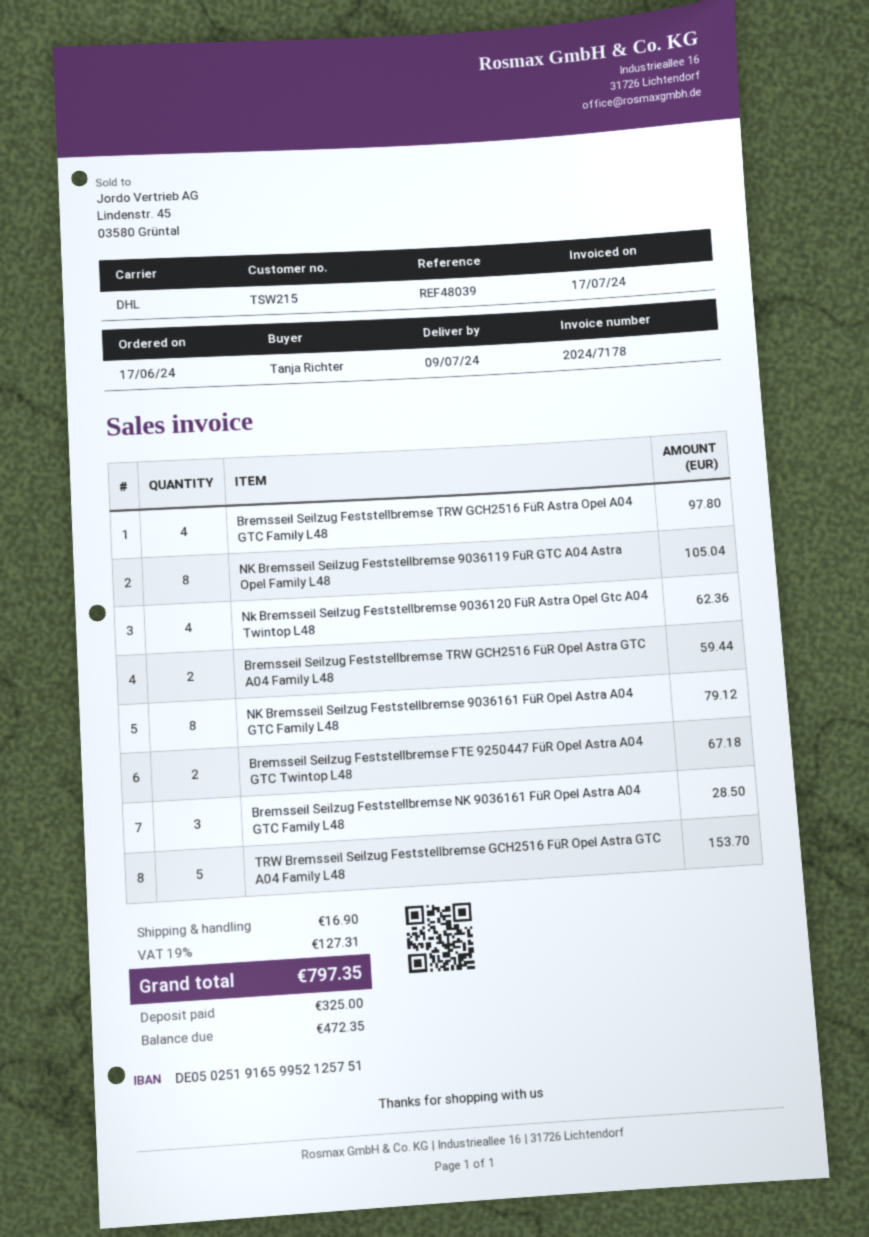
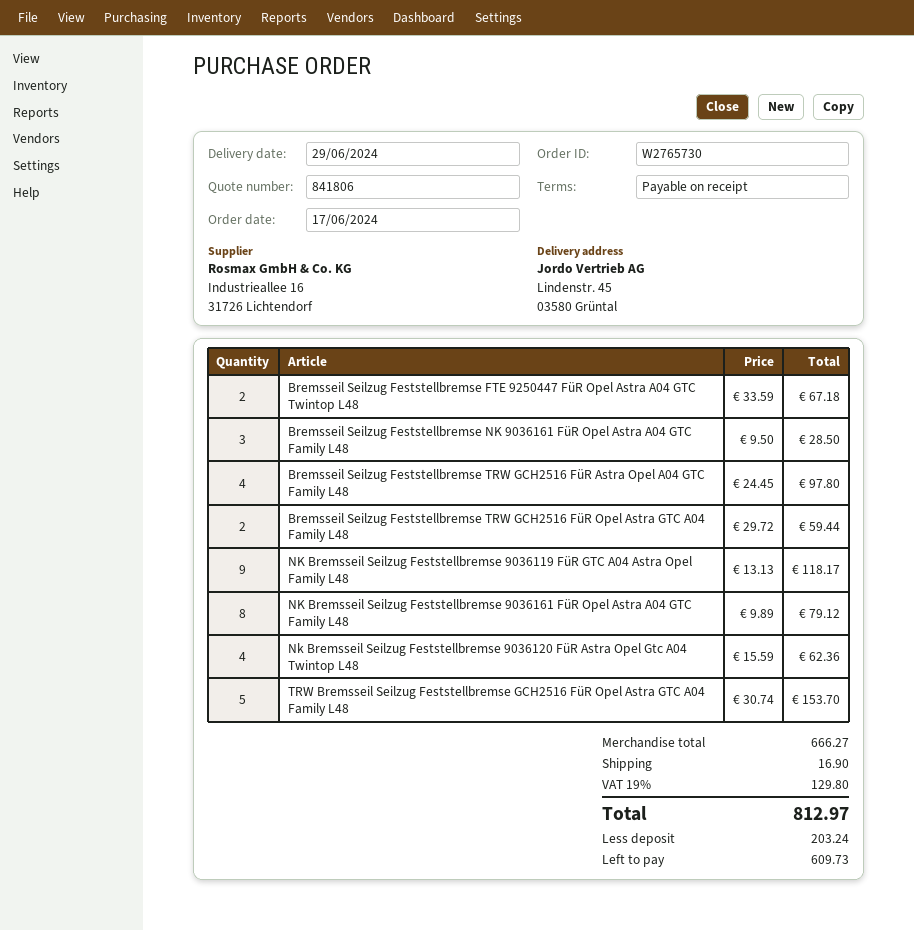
delivery date: 2024-07-09 -> 2024-06-29
NK Bremsseil Seilzug Feststellbremse 9036119 FüR GTC A04 Astra Opel Family L48: 8 for 105.04 -> 9 for 118.17
tax: 19% = 127.31 -> 19% = 129.80
total: 797.35 -> 812.97
deposit: 325.00 -> 203.24
balance: 472.35 -> 609.73

